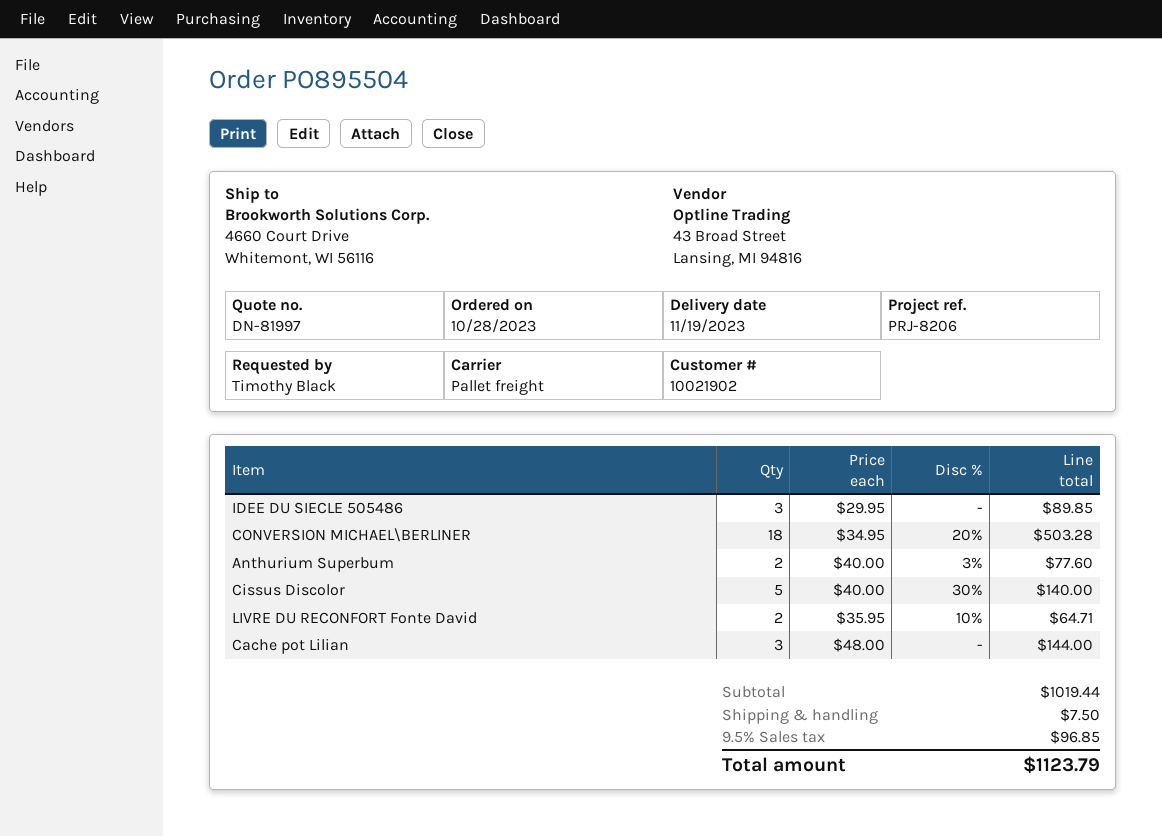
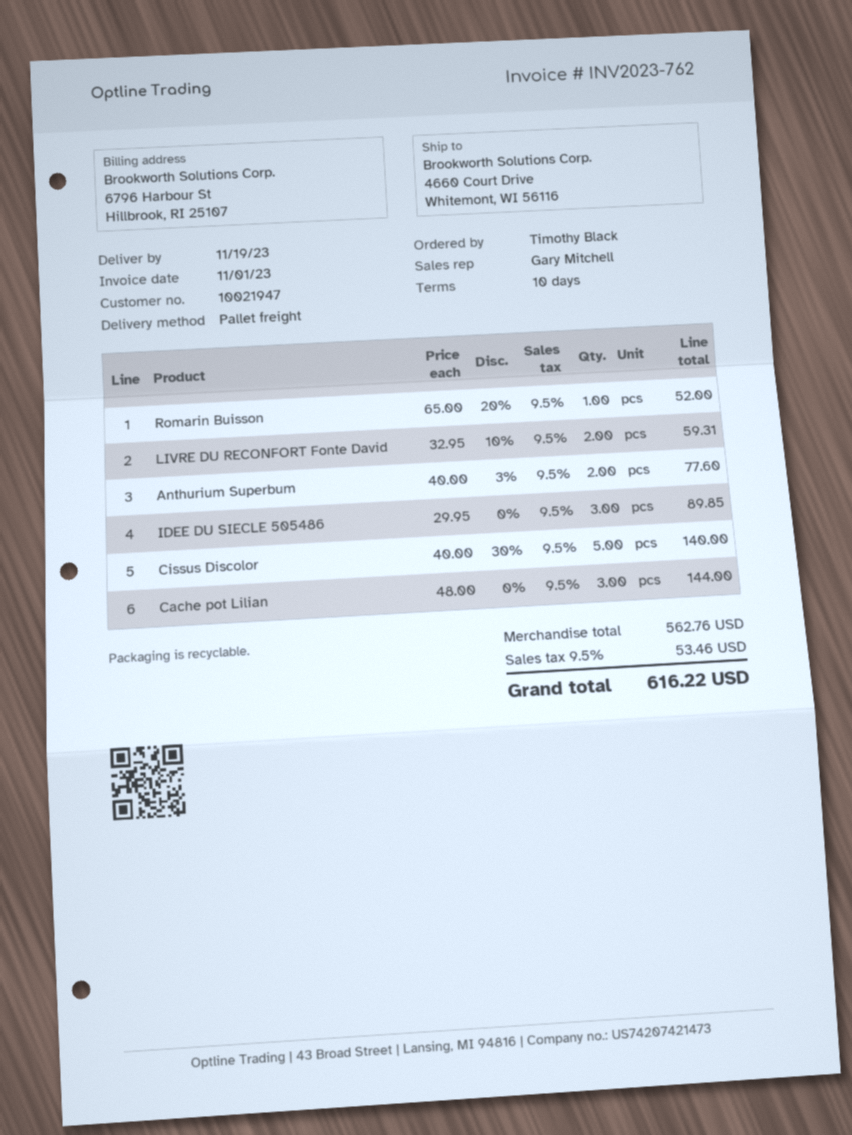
customer number: 10021902 -> 10021947
CONVERSION MICHAEL\BERLINER: 18 x 34.95 - 20% = 503.28 -> none
LIVRE DU RECONFORT Fonte David: 2 x 35.95 - 10% = 64.71 -> 2 x 32.95 - 10% = 59.31
Romarin Buisson: none -> 1 x 65.00 - 20% = 52.00
subtotal: 1019.44 -> 562.76
shipping: 7.50 -> none
tax: 9.5% = 96.85 -> 9.5% = 53.46
total: 1123.79 -> 616.22

